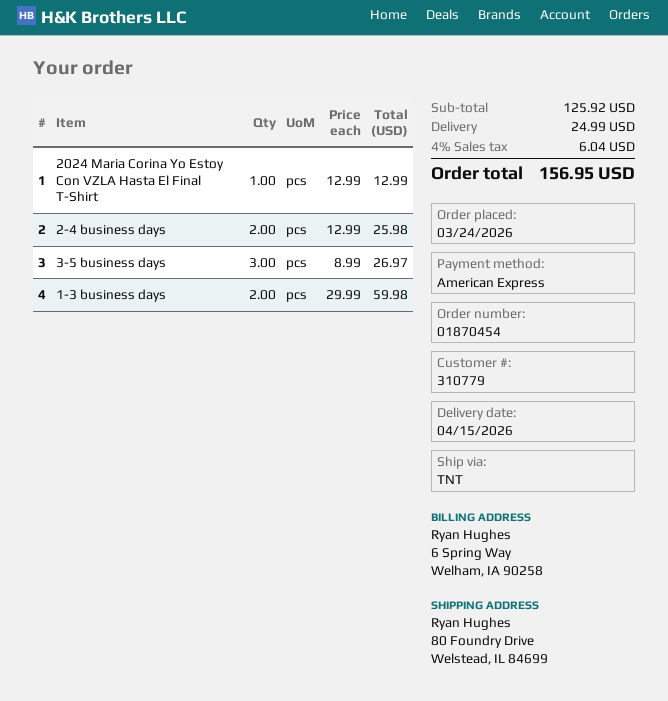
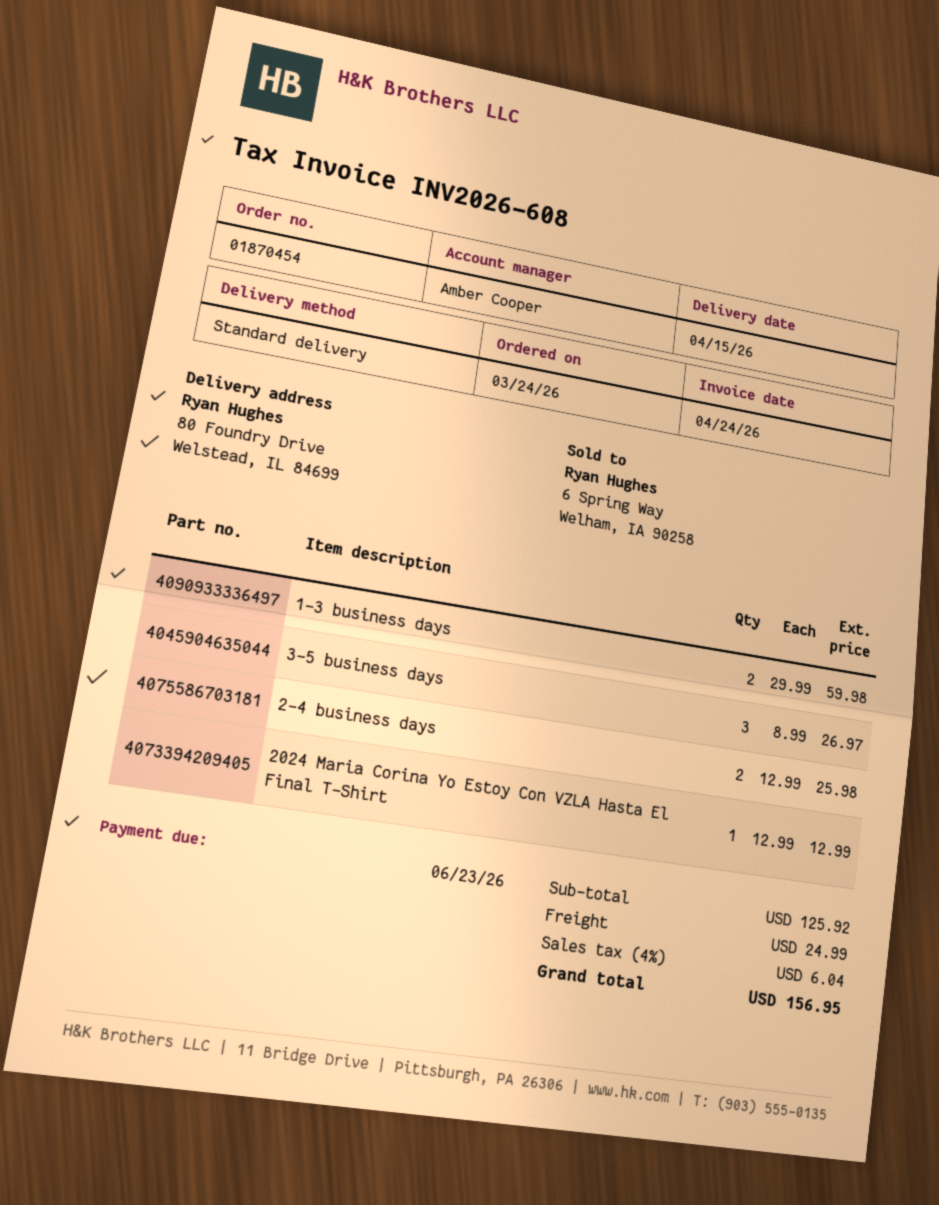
shipping method: TNT -> standard

